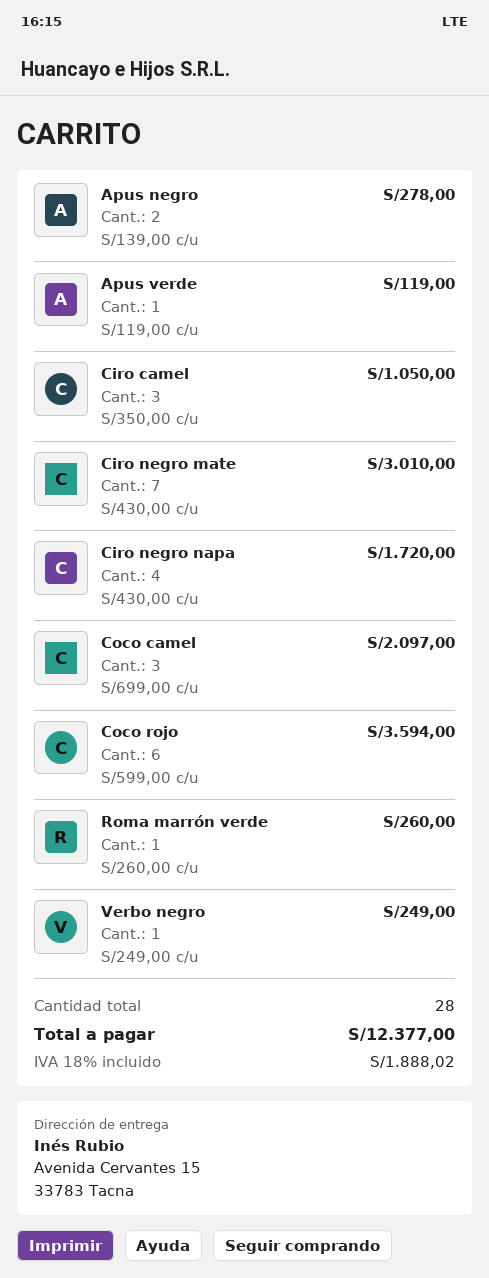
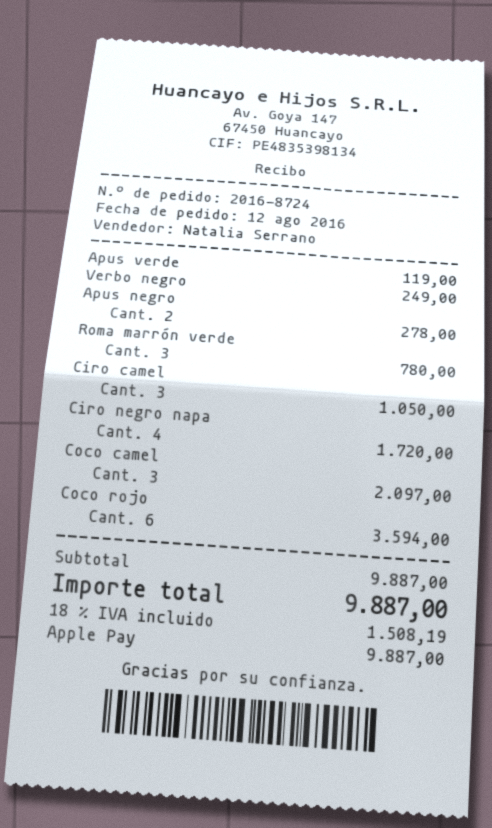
Ciro negro mate: 7 for 3010.00 -> none
Roma marrón verde: 1 for 260.00 -> 3 for 780.00
tax: 18% = 1888.02 -> 18% = 1508.19
total: 12377.00 -> 9887.00

